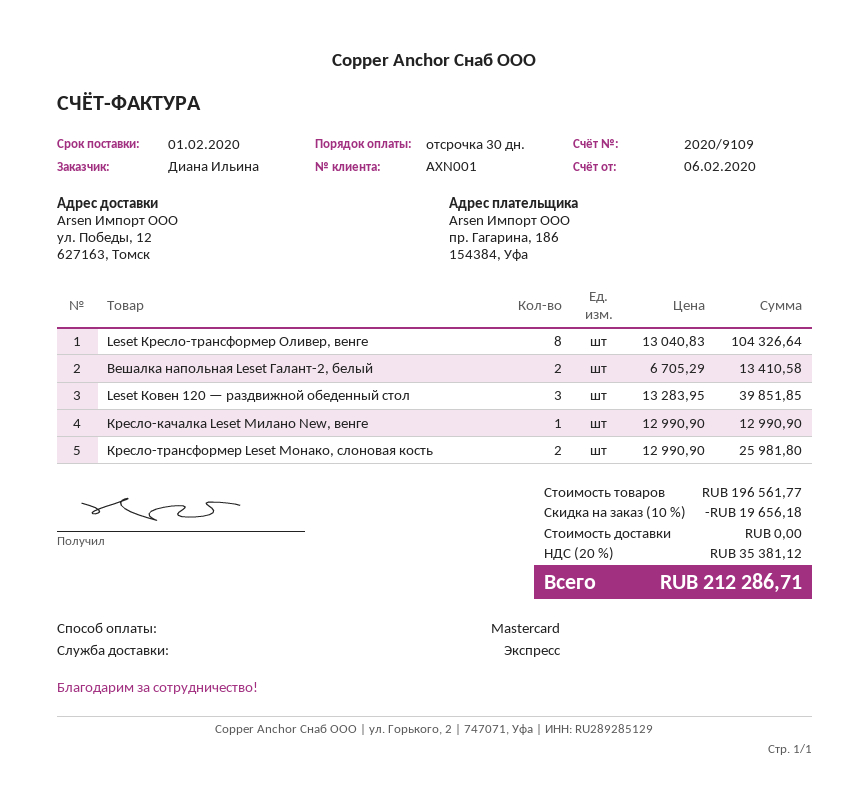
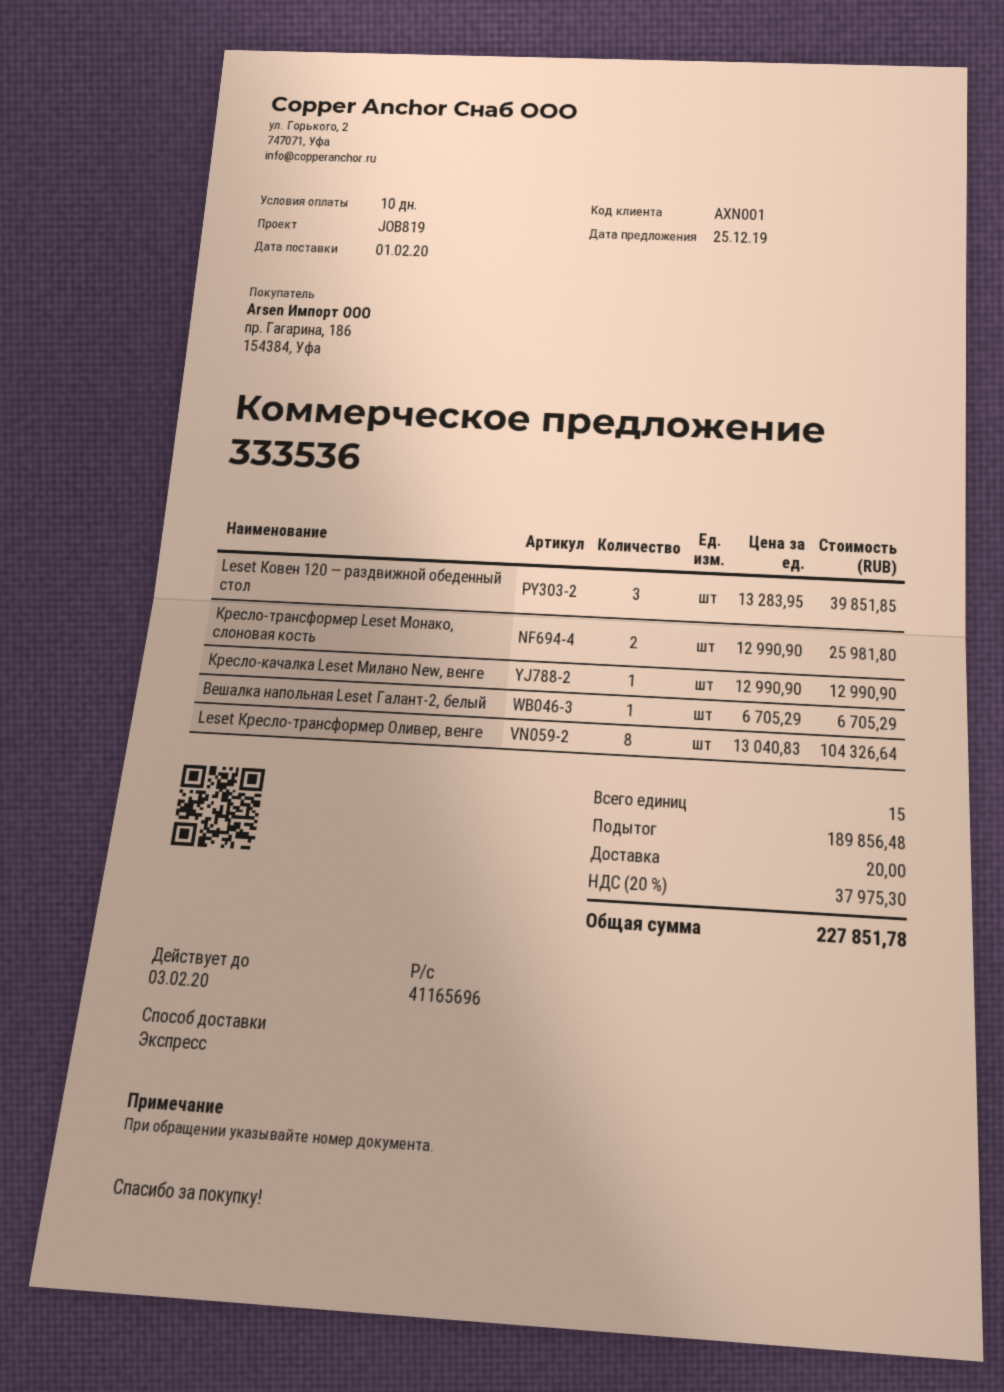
payment terms: 30 days -> 10 days
Вешалка напольная Leset Галант-2, белый: 2 x 6705.29 = 13410.58 -> 1 x 6705.29 = 6705.29
subtotal: 196561.77 -> 189856.48
discount: 10% = 19656.18 -> none
shipping: 0.00 -> 20.00
tax: 20% = 35381.12 -> 20% = 37975.30
total: 212286.71 -> 227851.78

